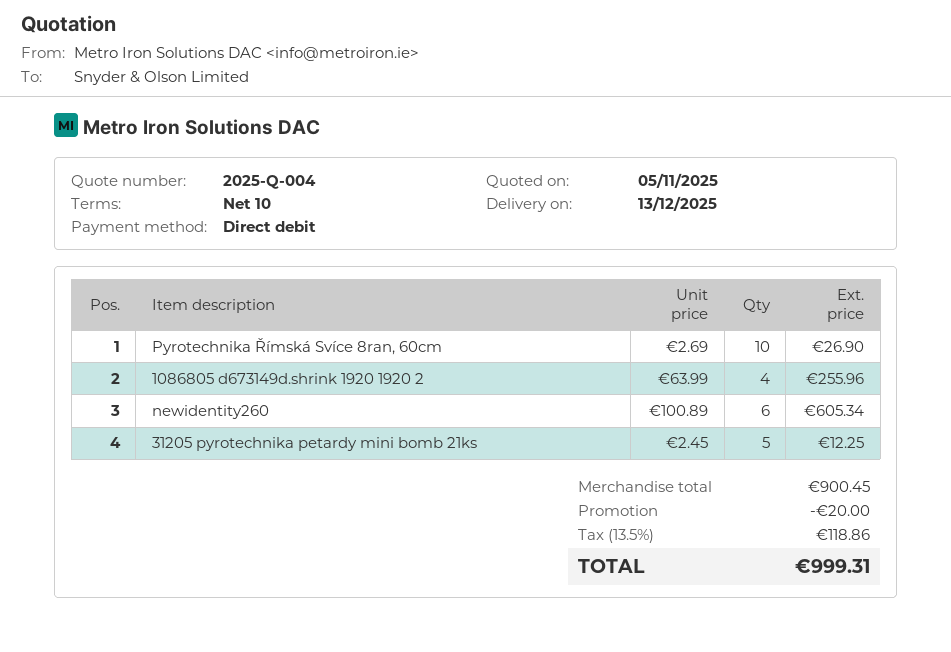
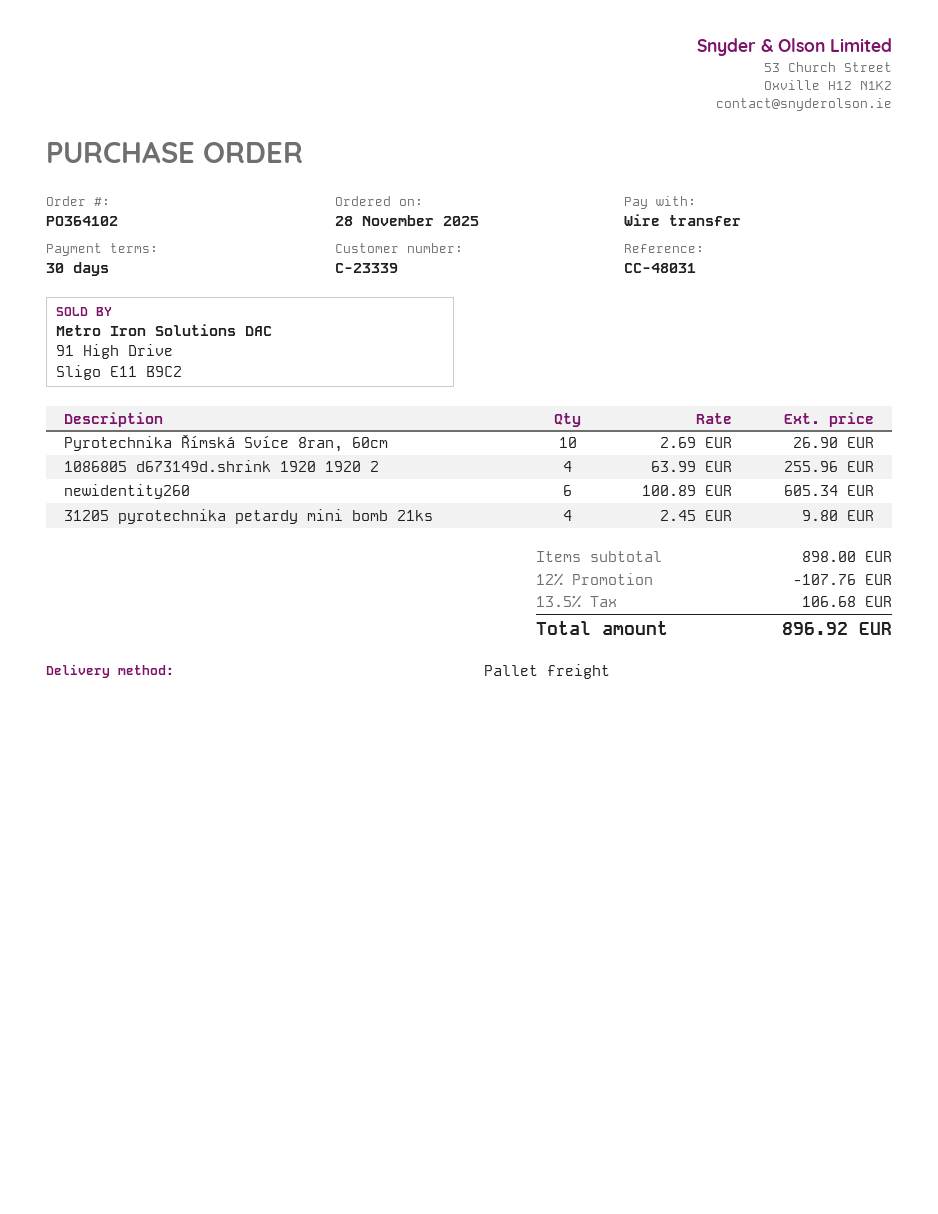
payment terms: 10 days -> 30 days
payment method: direct debit -> bank transfer
31205 pyrotechnika petardy mini bomb 21ks: 5 x 2.45 = 12.25 -> 4 x 2.45 = 9.80
subtotal: 900.45 -> 898.00
discount: 20.00 -> 107.76
tax: 13.5% = 118.86 -> 13.5% = 106.68
total: 999.31 -> 896.92

